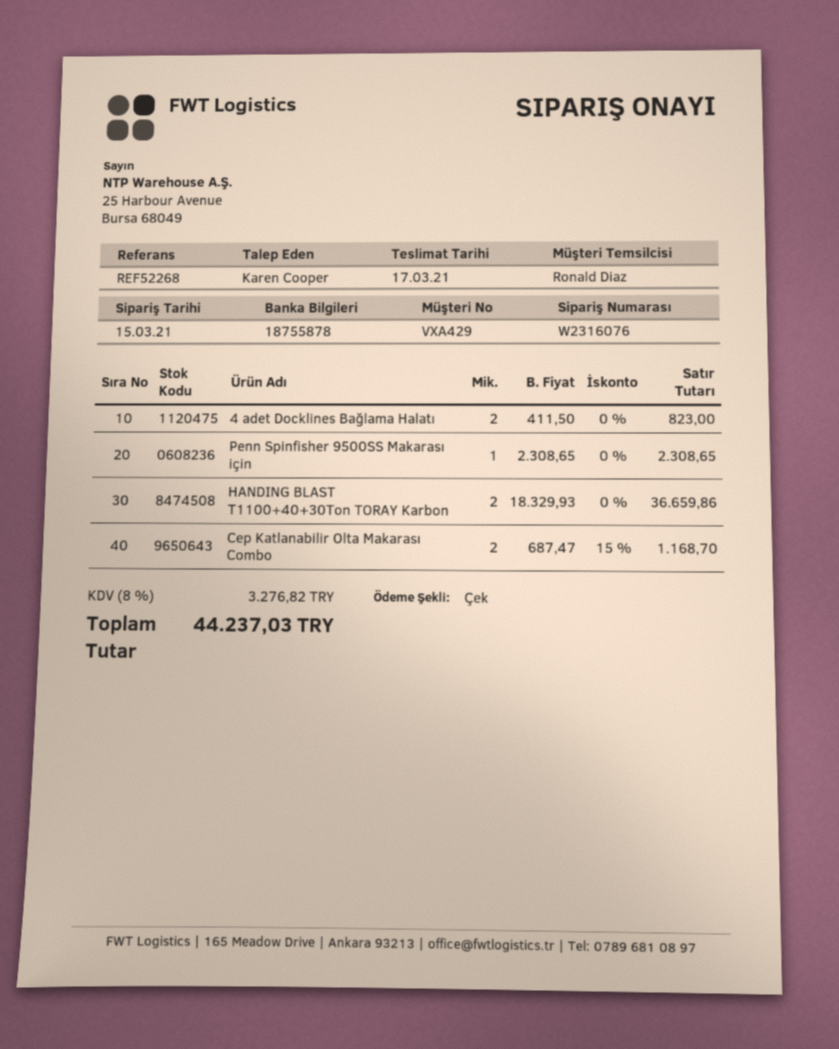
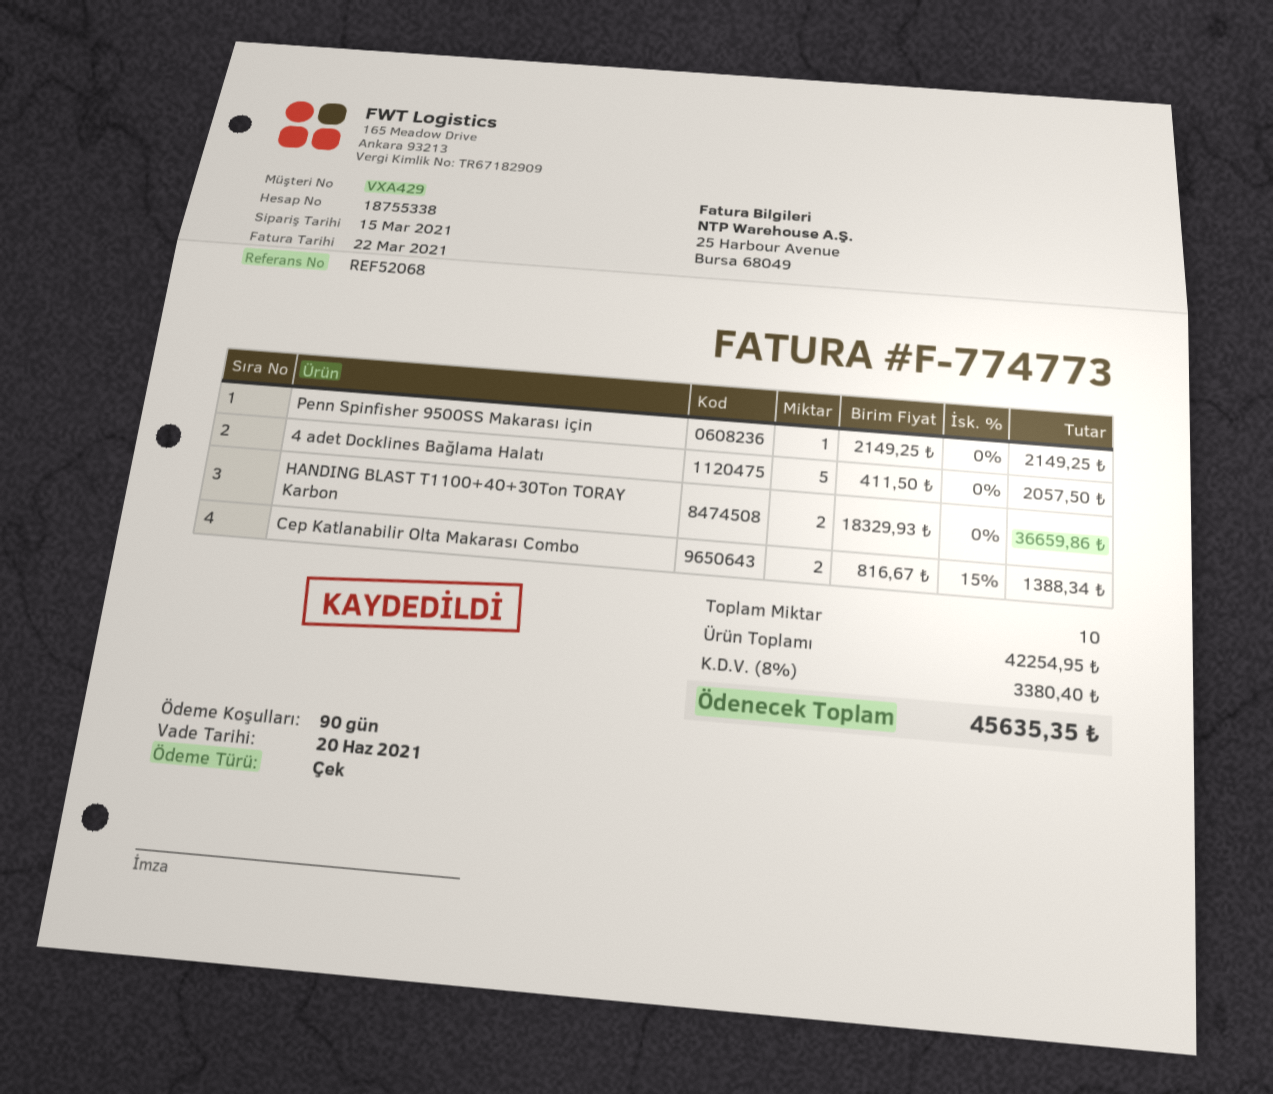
reference: REF52268 -> REF52068
bank account: 18755878 -> 18755338
4 adet Docklines Bağlama Halatı: 2 x 411.50 = 823.00 -> 5 x 411.50 = 2057.50
Penn Spinfisher 9500SS Makarası için: 1 x 2308.65 = 2308.65 -> 1 x 2149.25 = 2149.25
Cep Katlanabilir Olta Makarası Combo: 2 x 687.47 - 15% = 1168.70 -> 2 x 816.67 - 15% = 1388.34
tax: 8% = 3276.82 -> 8% = 3380.40
total: 44237.03 -> 45635.35

